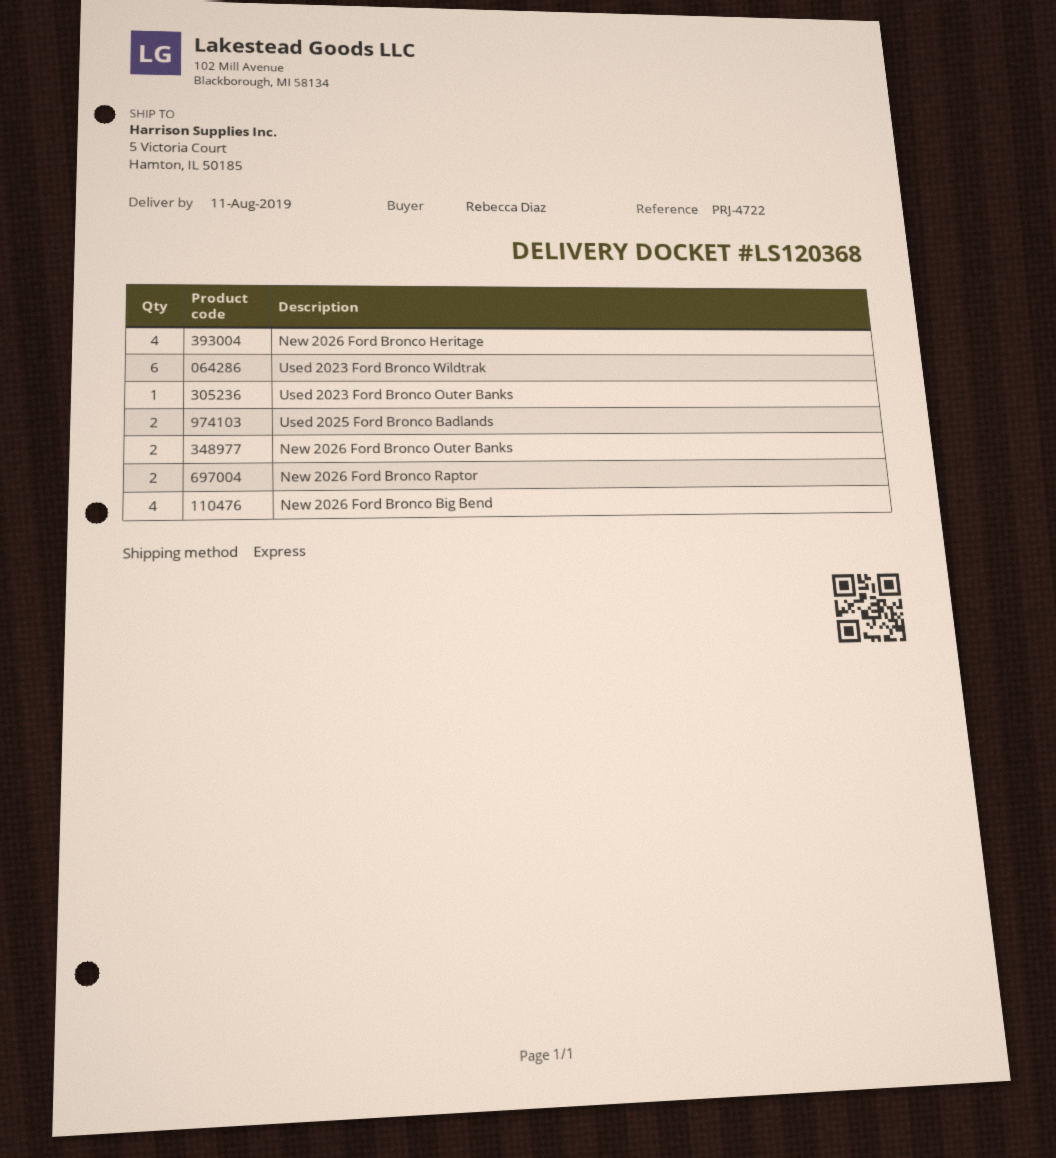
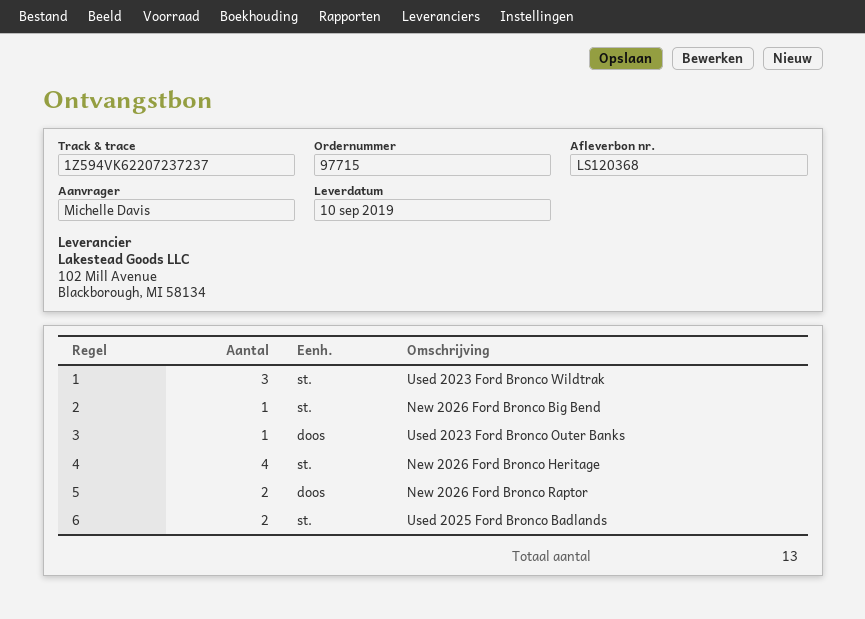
delivery date: 2019-08-11 -> 2019-09-10
ordered by: Rebecca Diaz -> Michelle Davis
Used 2023 Ford Bronco Wildtrak: 6 -> 3
New 2026 Ford Bronco Outer Banks: 2 -> none
New 2026 Ford Bronco Big Bend: 4 -> 1

